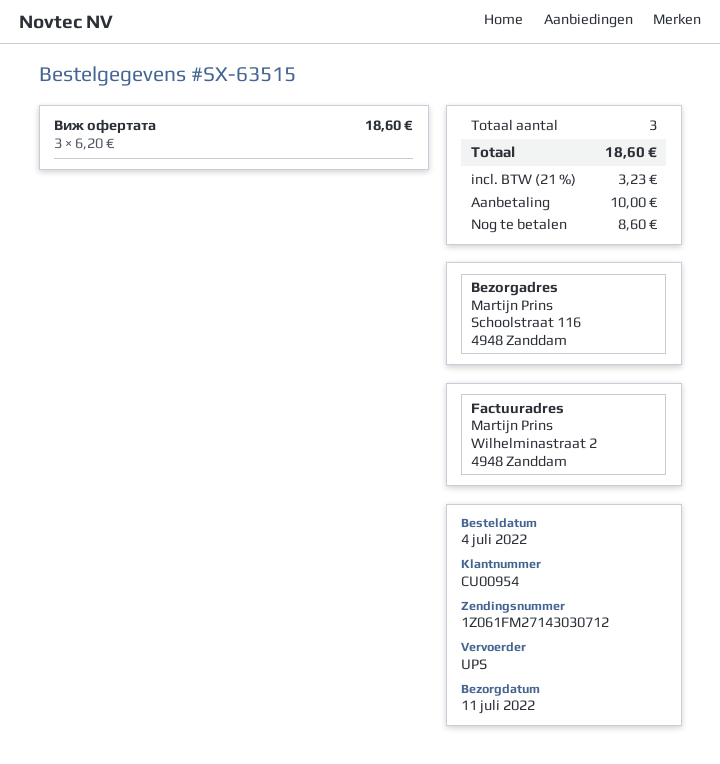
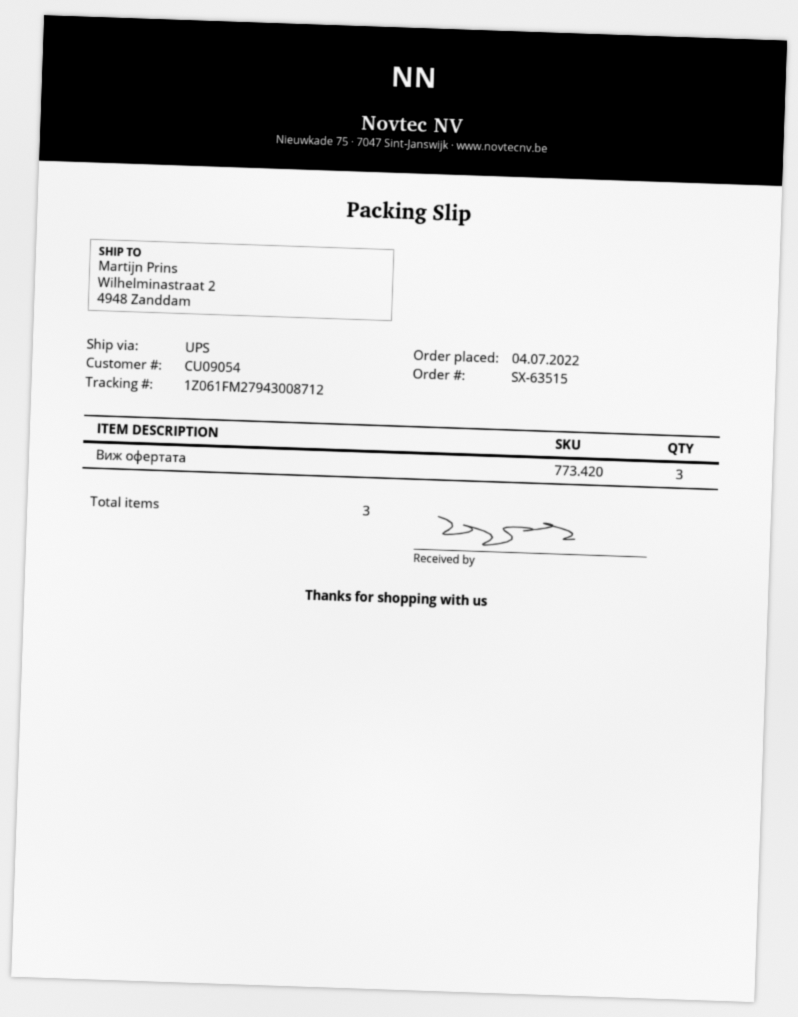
customer number: CU00954 -> CU09054
tracking number: 1Z061FM27143030712 -> 1Z061FM27943008712
ship to: Schoolstraat 116, 4948 Zanddam -> Wilhelminastraat 2, 4948 Zanddam

